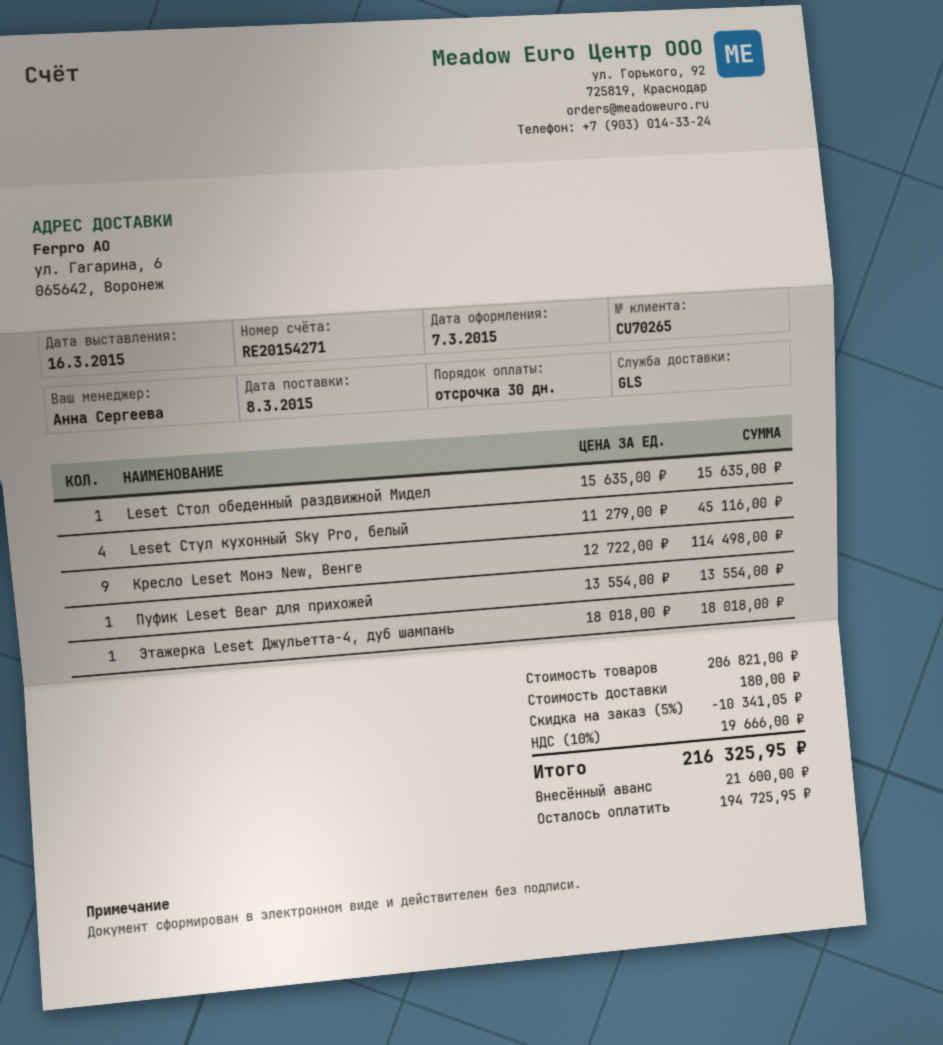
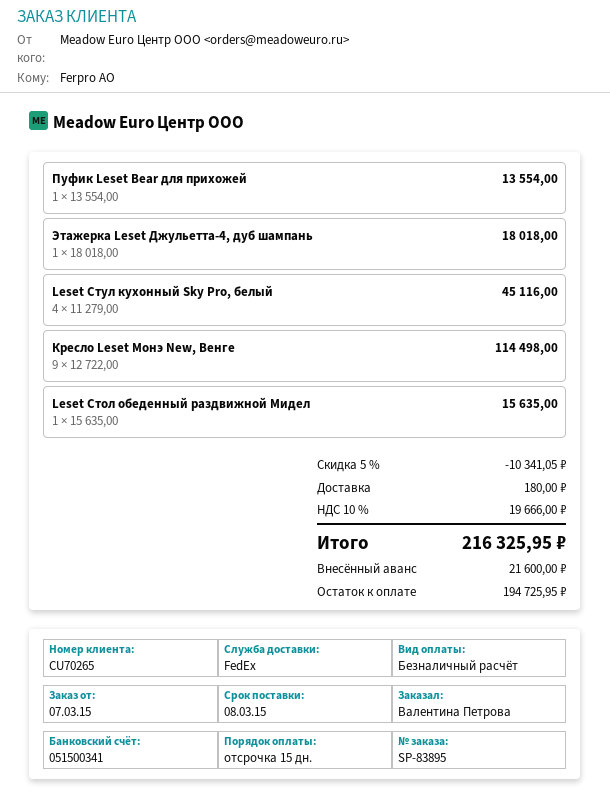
payment terms: 30 days -> 15 days
shipping method: GLS -> FedEx

